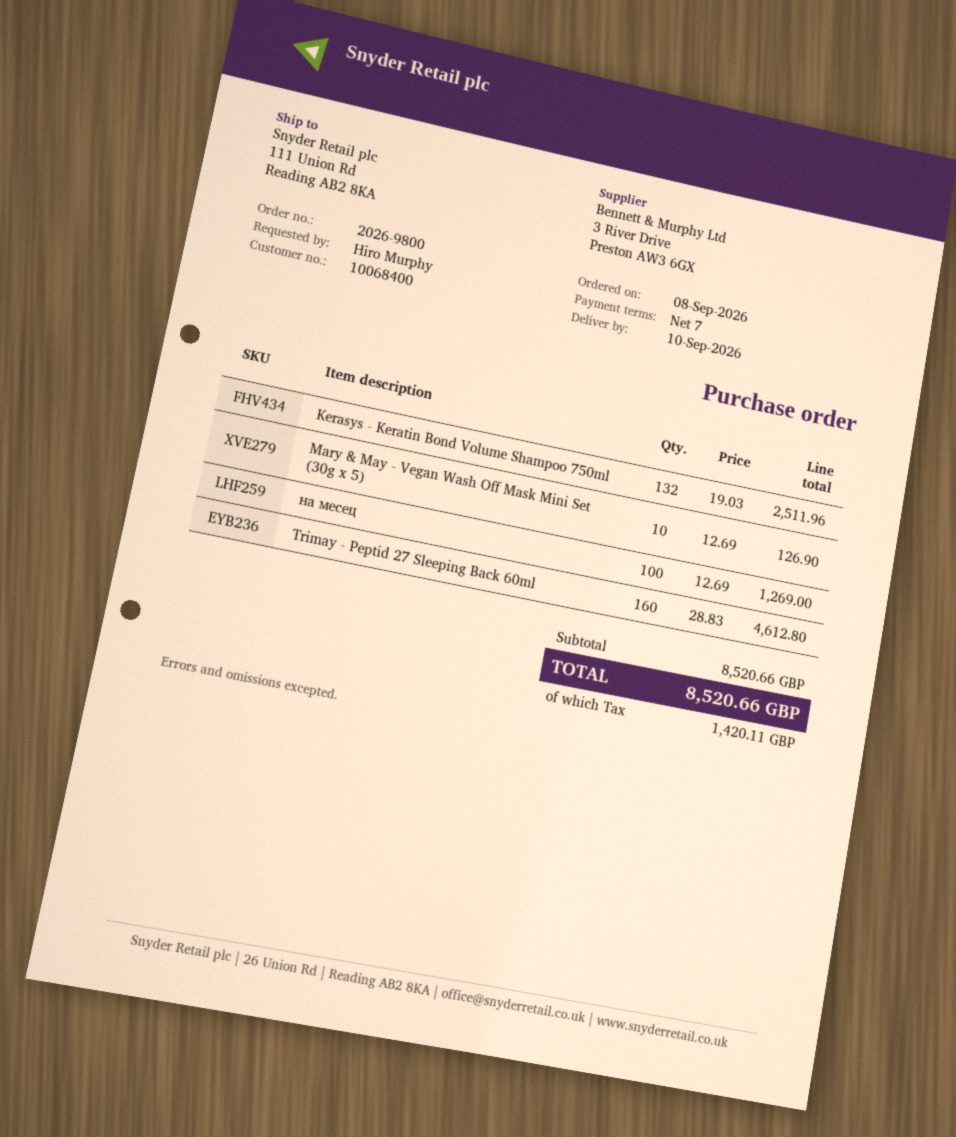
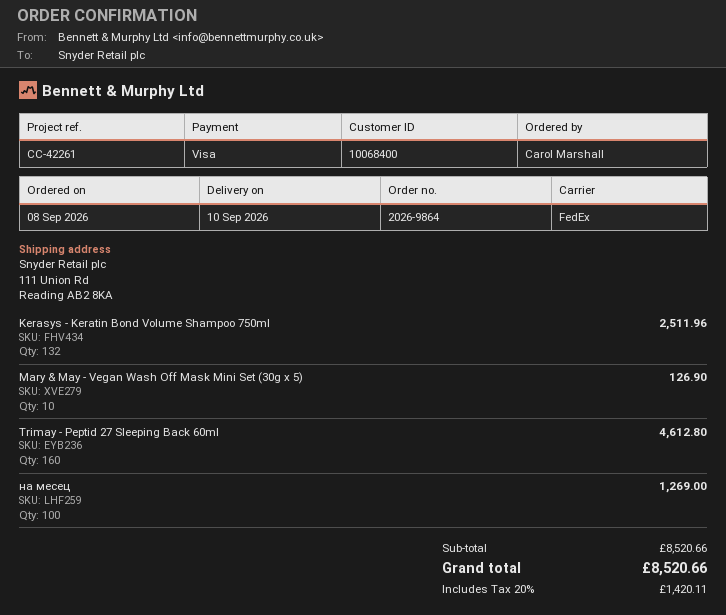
order number: 2026-9800 -> 2026-9864
ordered by: Hiro Murphy -> Carol Marshall

